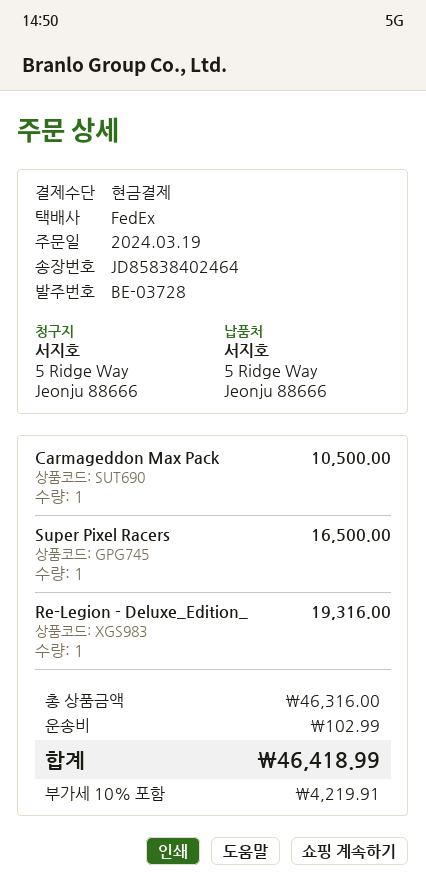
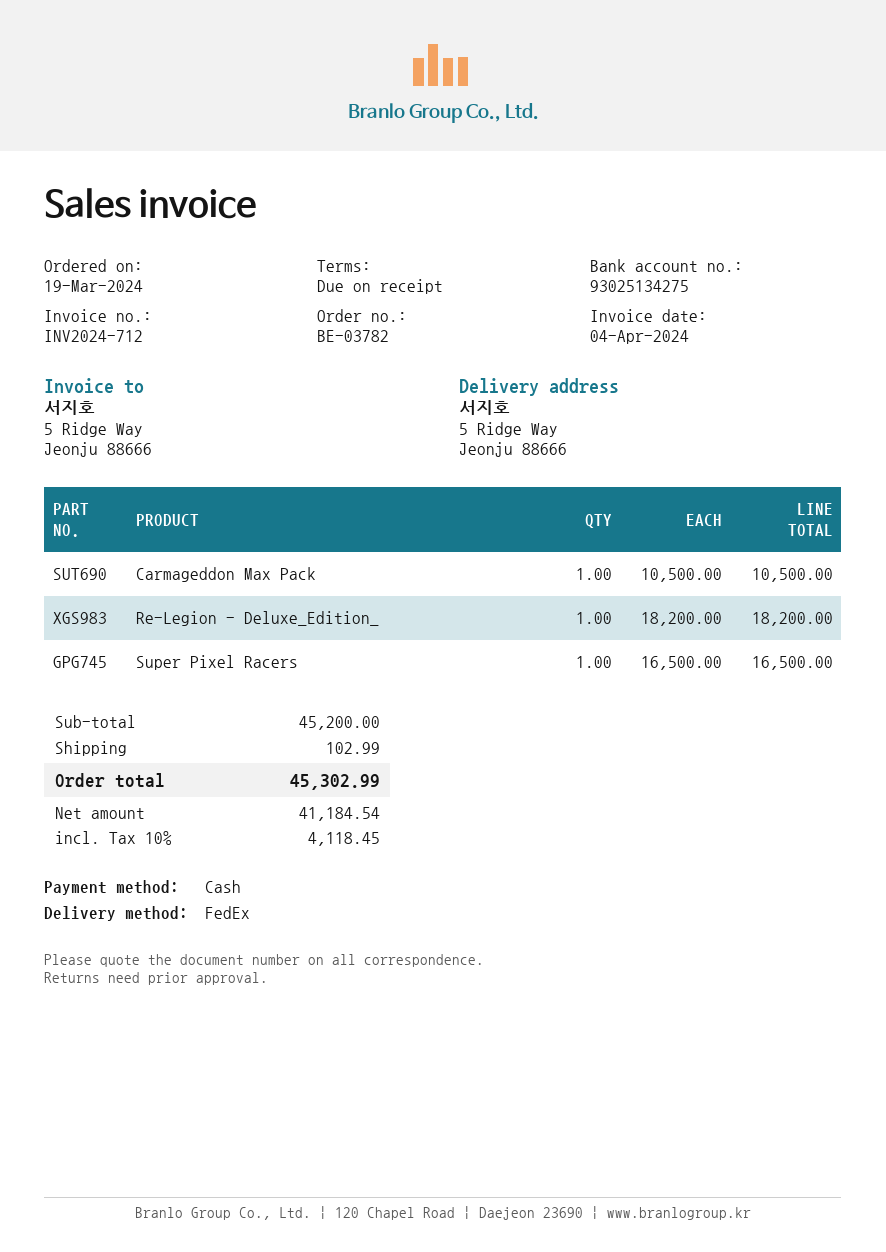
order number: BE-03728 -> BE-03782
Re-Legion - Deluxe_Edition_: 1 for 19316.00 -> 1 for 18200.00
subtotal: 46316.00 -> 45200.00
tax: 10% = 4219.91 -> 10% = 4118.45
total: 46418.99 -> 45302.99

